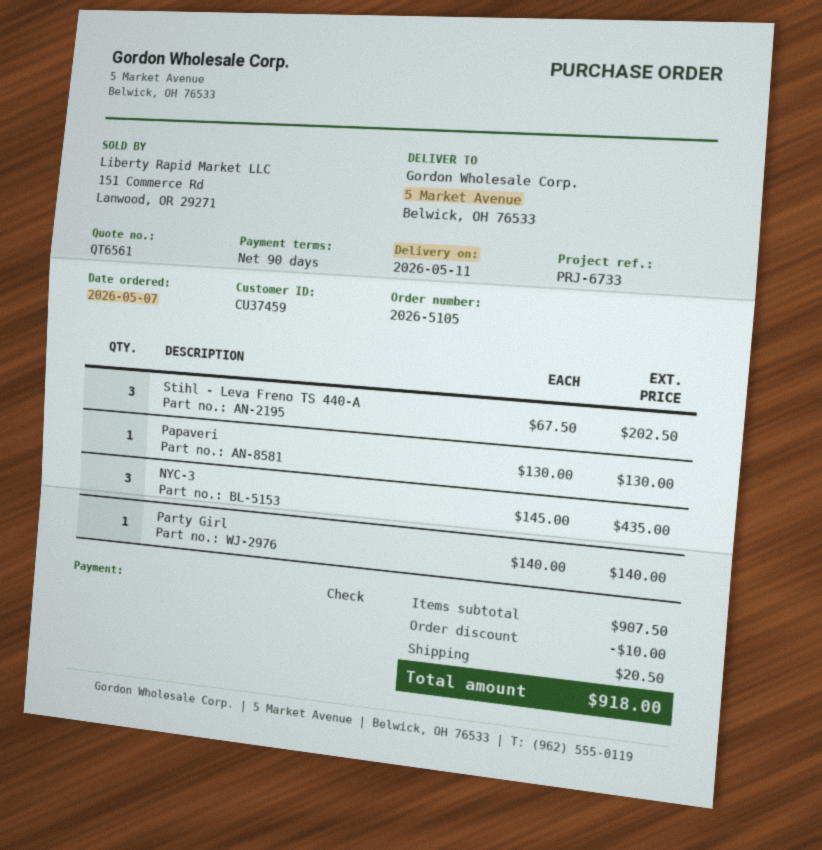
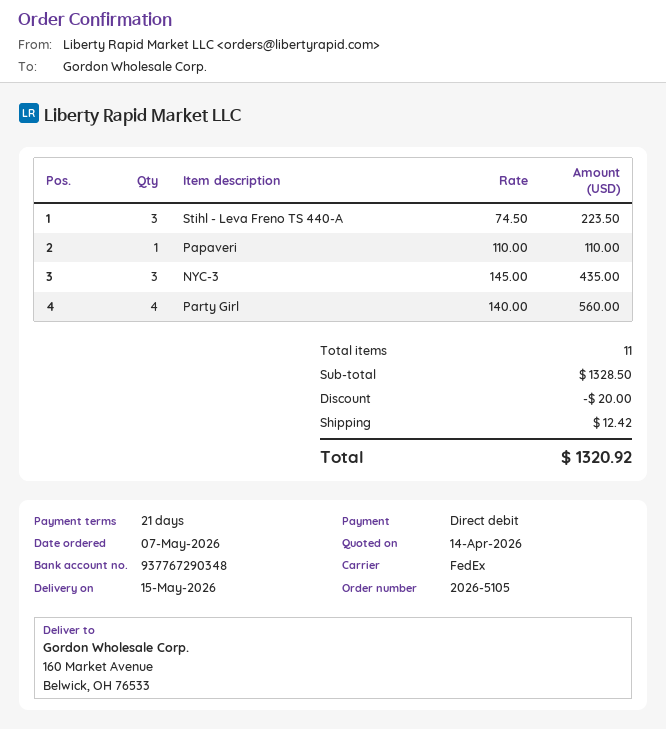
delivery date: 2026-05-11 -> 2026-05-15
payment terms: 90 days -> 21 days
payment method: cheque -> direct debit
ship to: 5 Market Avenue, Belwick, OH 76533 -> 160 Market Avenue, Belwick, OH 76533
Stihl - Leva Freno TS 440-A: 3 x 67.50 = 202.50 -> 3 x 74.50 = 223.50
Papaveri: 1 x 130.00 = 130.00 -> 1 x 110.00 = 110.00
Party Girl: 1 x 140.00 = 140.00 -> 4 x 140.00 = 560.00
subtotal: 907.50 -> 1328.50
discount: 10.00 -> 20.00
shipping: 20.50 -> 12.42
total: 918.00 -> 1320.92

